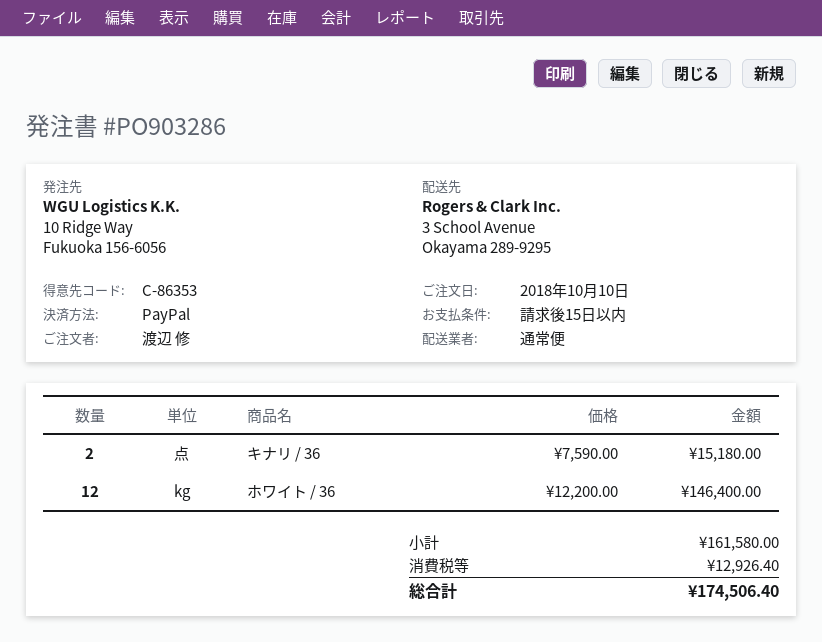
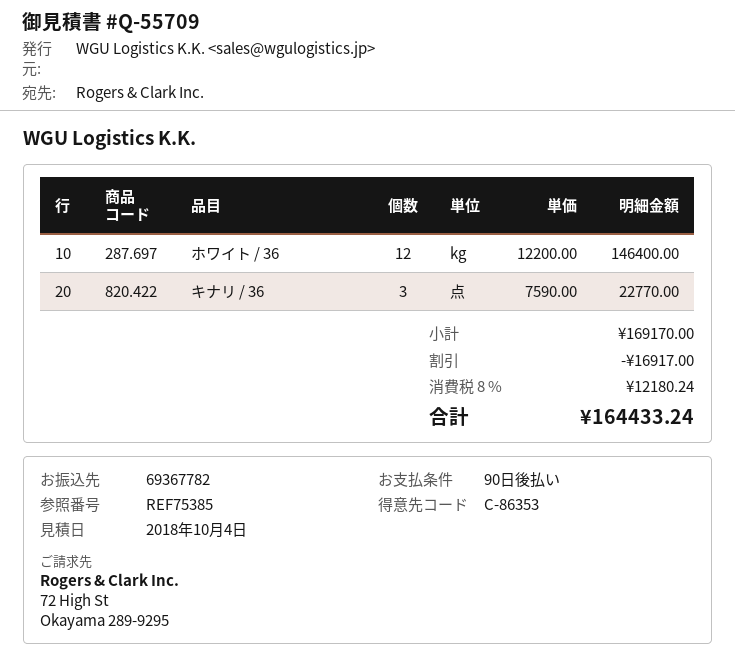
payment terms: 15 days -> 90 days
キナリ / 36: 2 x 7590.00 = 15180.00 -> 3 x 7590.00 = 22770.00
subtotal: 161580.00 -> 169170.00
discount: none -> 16917.00
tax: 12926.40 -> 12180.24
total: 174506.40 -> 164433.24

